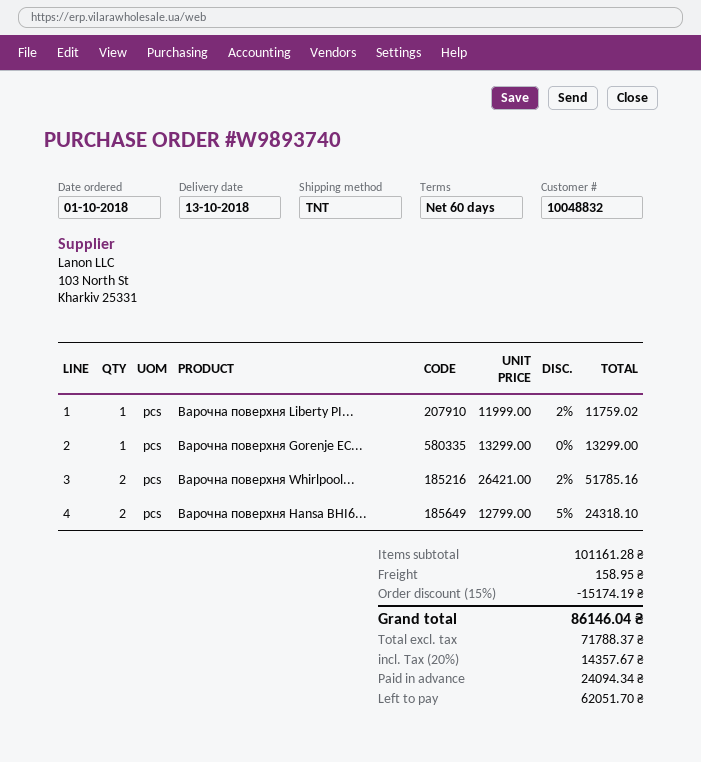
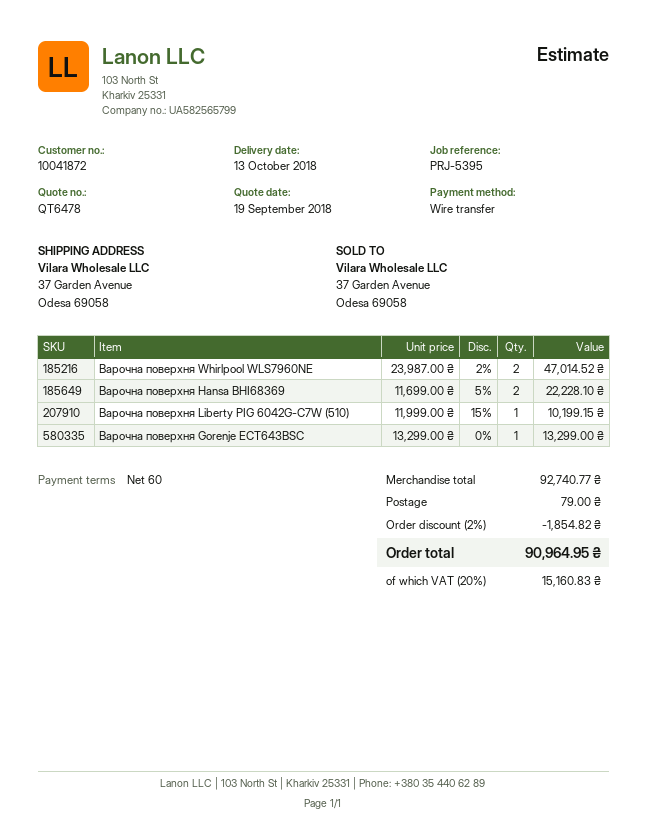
customer number: 10048832 -> 10041872
Варочна поверхня Liberty PI...: 1 x 11999.00 - 2% = 11759.02 -> 1 x 11999.00 - 15% = 10199.15
Варочна поверхня Whirlpool...: 2 x 26421.00 - 2% = 51785.16 -> 2 x 23987.00 - 2% = 47014.52
Варочна поверхня Hansa BHI6...: 2 x 12799.00 - 5% = 24318.10 -> 2 x 11699.00 - 5% = 22228.10
subtotal: 101161.28 -> 92740.77
discount: 15% = 15174.19 -> 2% = 1854.82
shipping: 158.95 -> 79.00
tax: 20% = 14357.67 -> 20% = 15160.83
total: 86146.04 -> 90964.95

